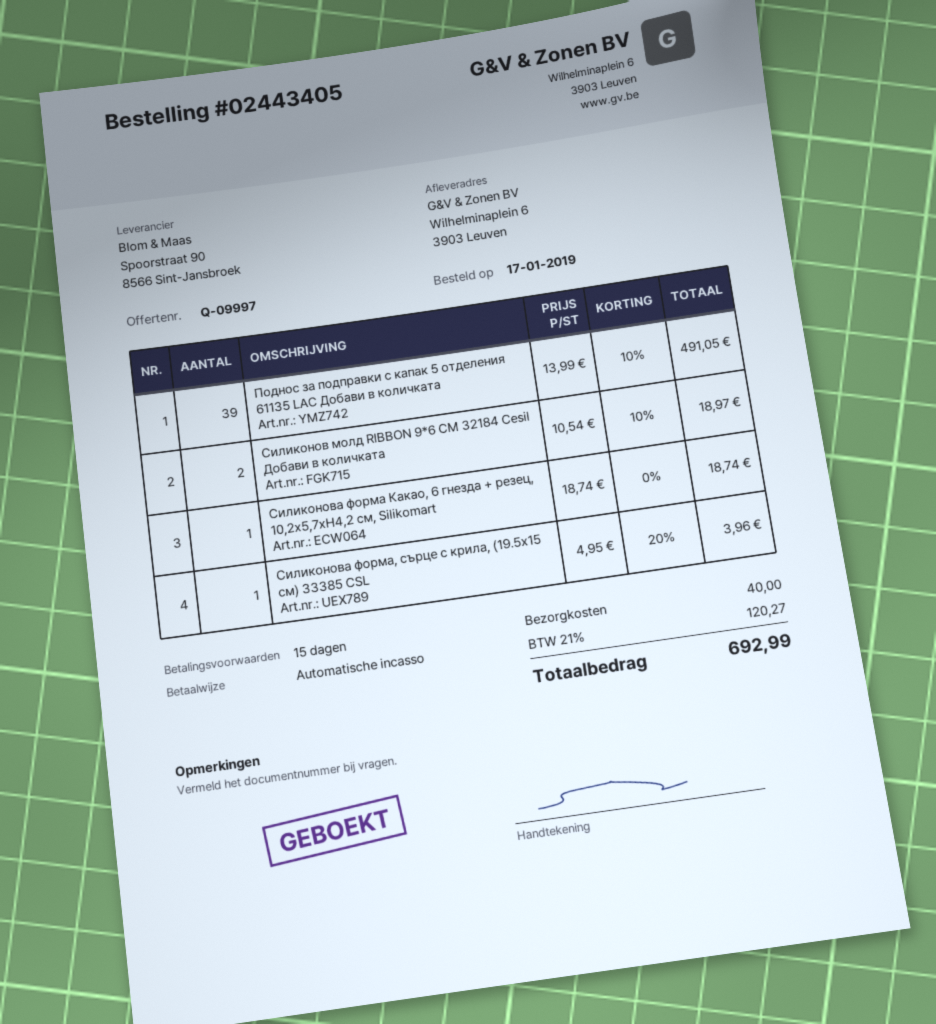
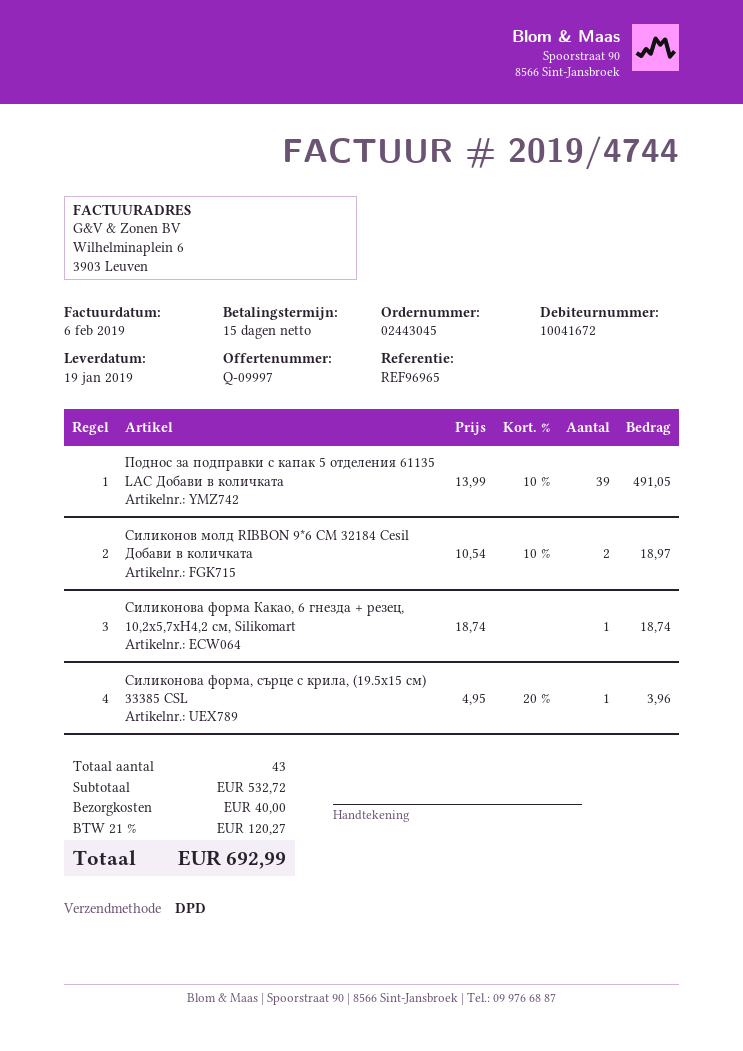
order number: 02443405 -> 02443045

